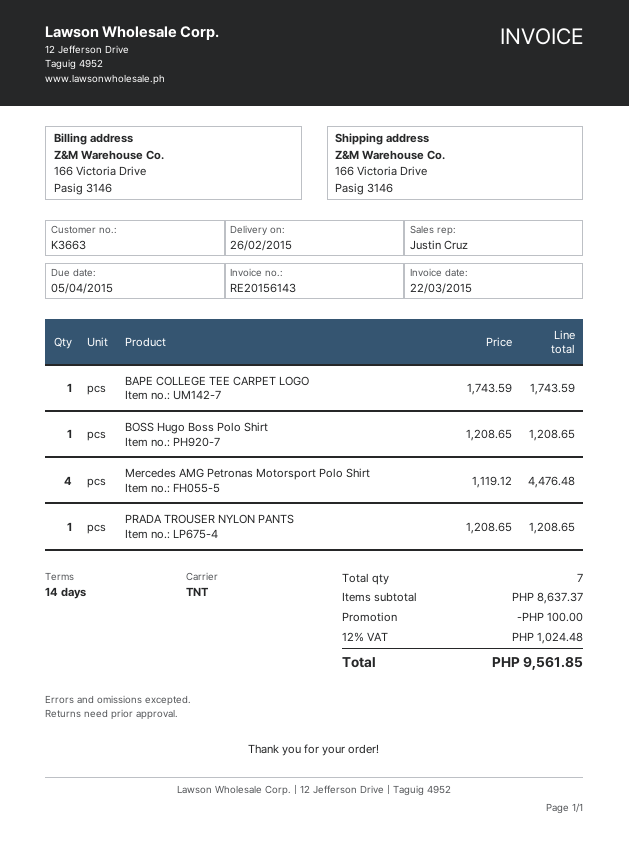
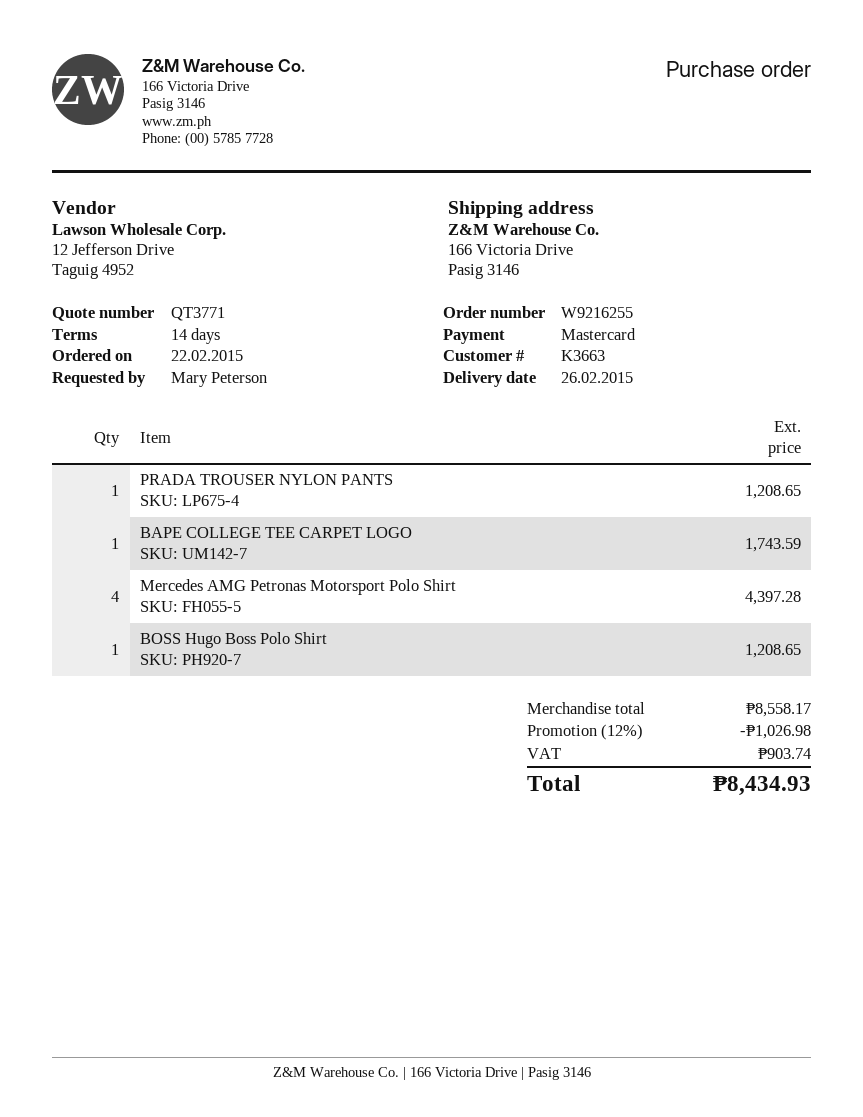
Mercedes AMG Petronas Motorsport Polo Shirt: 4 for 4476.48 -> 4 for 4397.28
subtotal: 8637.37 -> 8558.17
discount: 100.00 -> 1026.98
tax: 1024.48 -> 903.74
total: 9561.85 -> 8434.93

